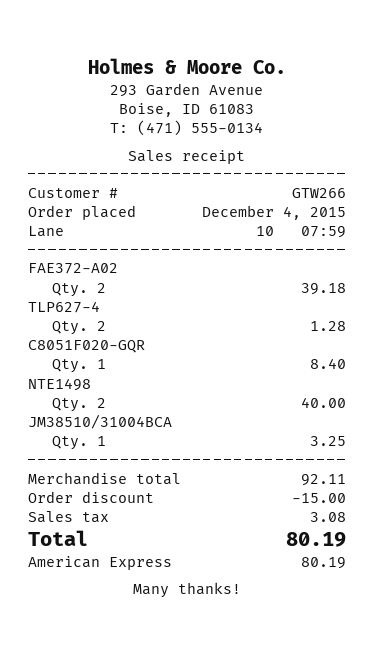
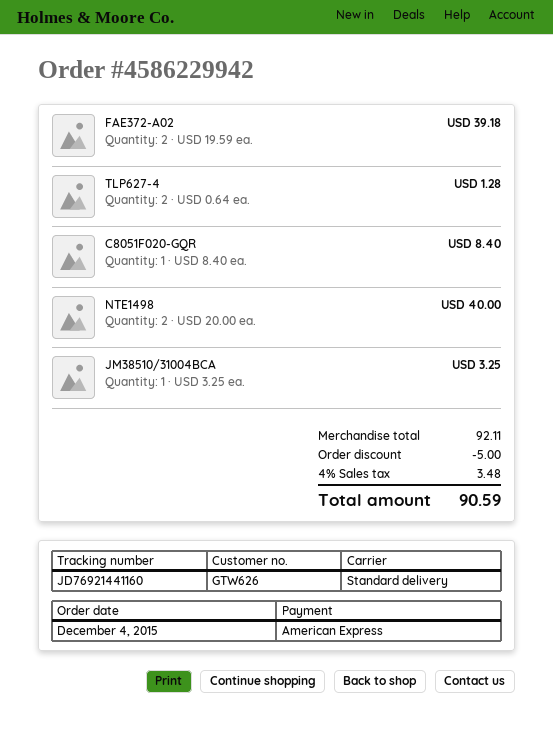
customer number: GTW266 -> GTW626
discount: 15.00 -> 5.00
tax: 3.08 -> 3.48
total: 80.19 -> 90.59

